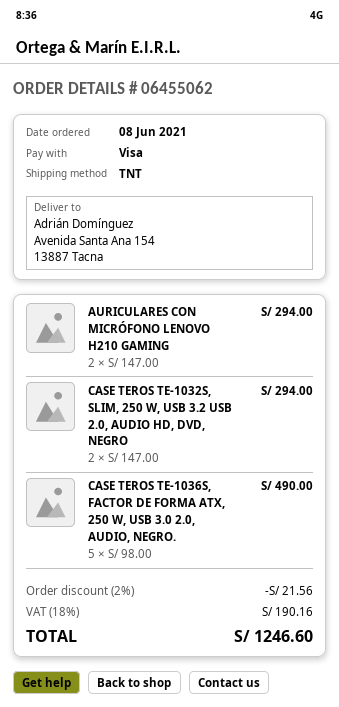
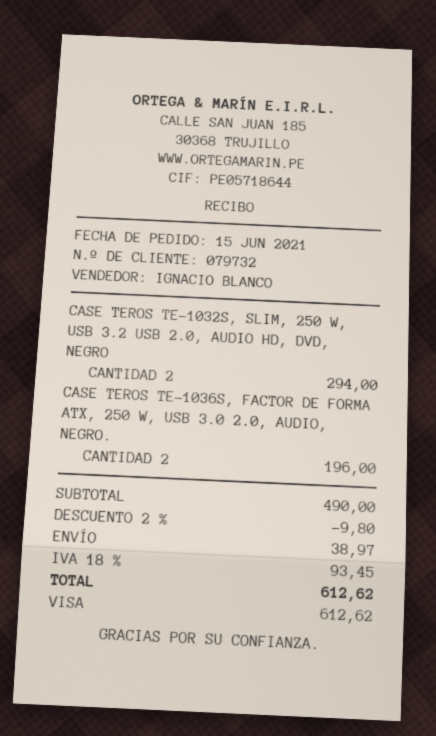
order date: 2021-06-08 -> 2021-06-15
AURICULARES CON MICRÓFONO LENOVO H210 GAMING: 2 for 294.00 -> none
CASE TEROS TE-1036S, FACTOR DE FORMA ATX, 250 W, USB 3.0 2.0, AUDIO, NEGRO.: 5 for 490.00 -> 2 for 196.00
discount: 2% = 21.56 -> 2% = 9.80
shipping: none -> 38.97
tax: 18% = 190.16 -> 18% = 93.45
total: 1246.60 -> 612.62

